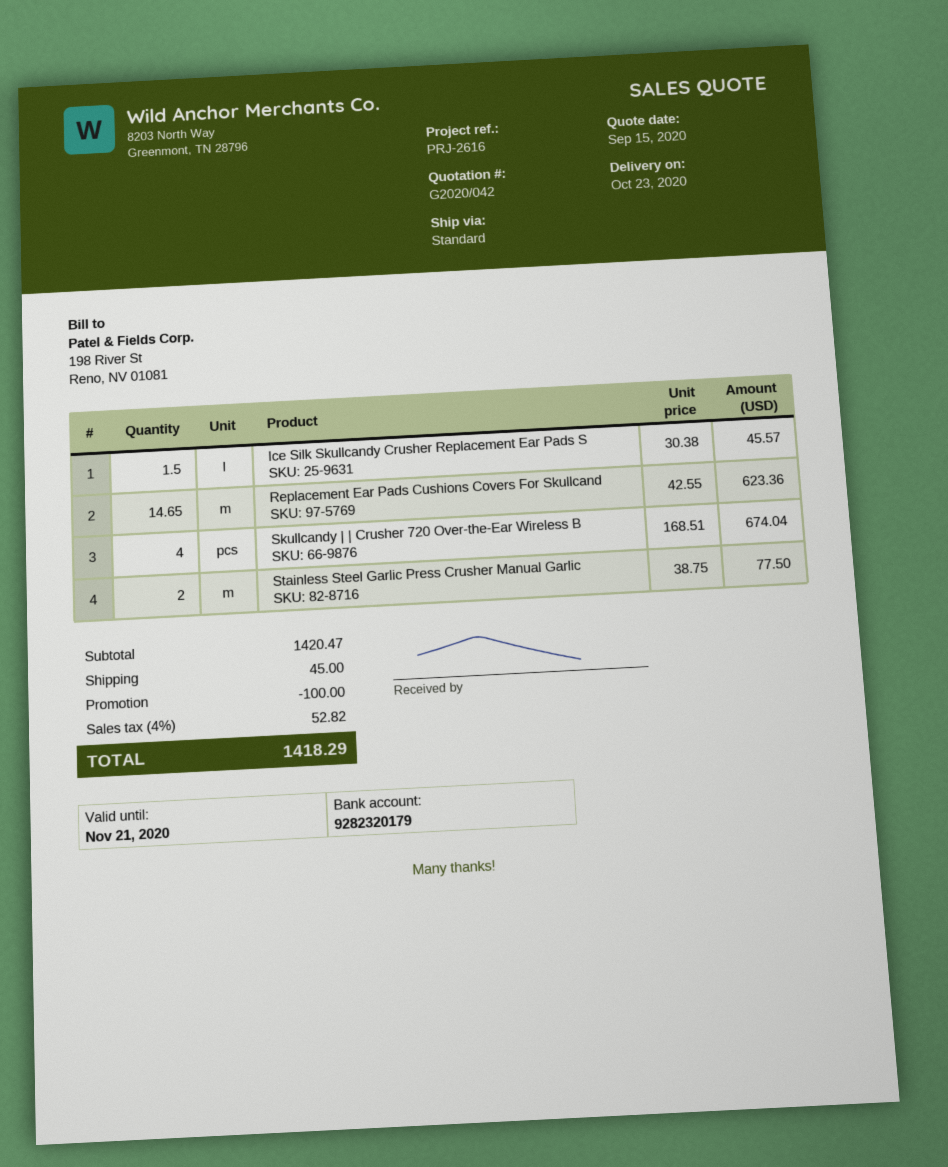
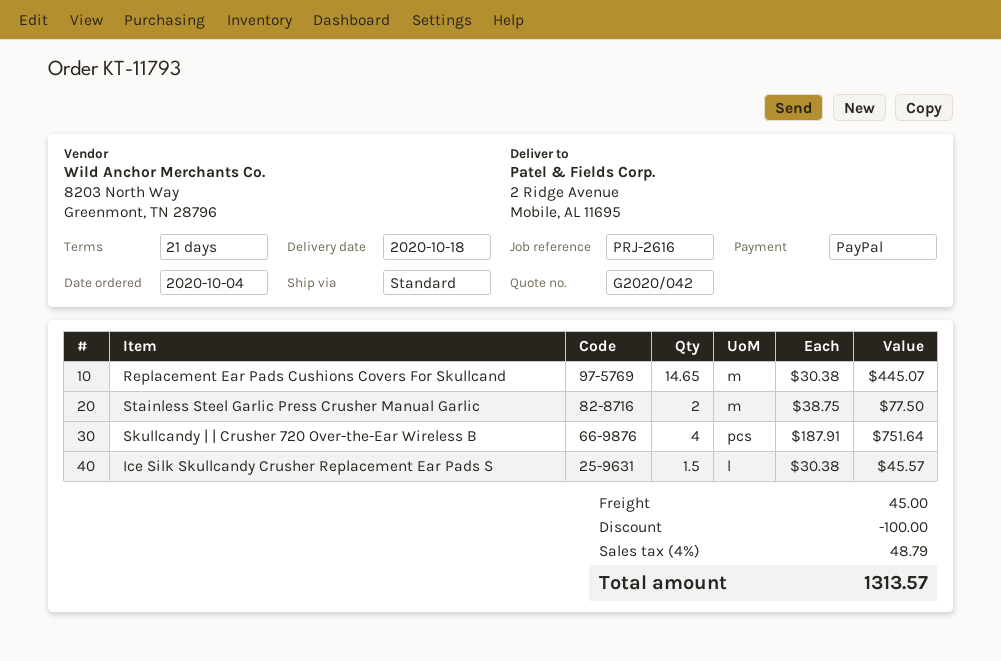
delivery date: 2020-10-23 -> 2020-10-18
Replacement Ear Pads Cushions Covers For Skullcand: 14.65 x 42.55 = 623.36 -> 14.65 x 30.38 = 445.07
Skullcandy | | Crusher 720 Over-the-Ear Wireless B: 4 x 168.51 = 674.04 -> 4 x 187.91 = 751.64
tax: 4% = 52.82 -> 4% = 48.79
total: 1418.29 -> 1313.57

